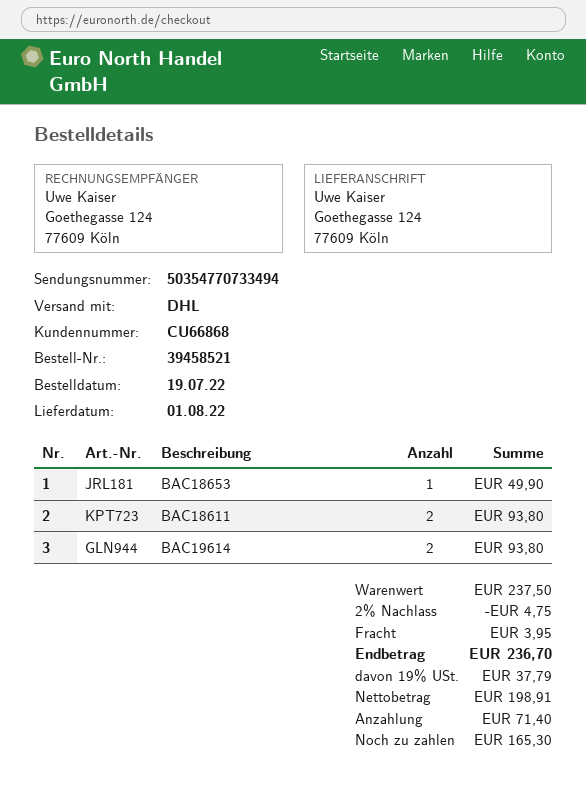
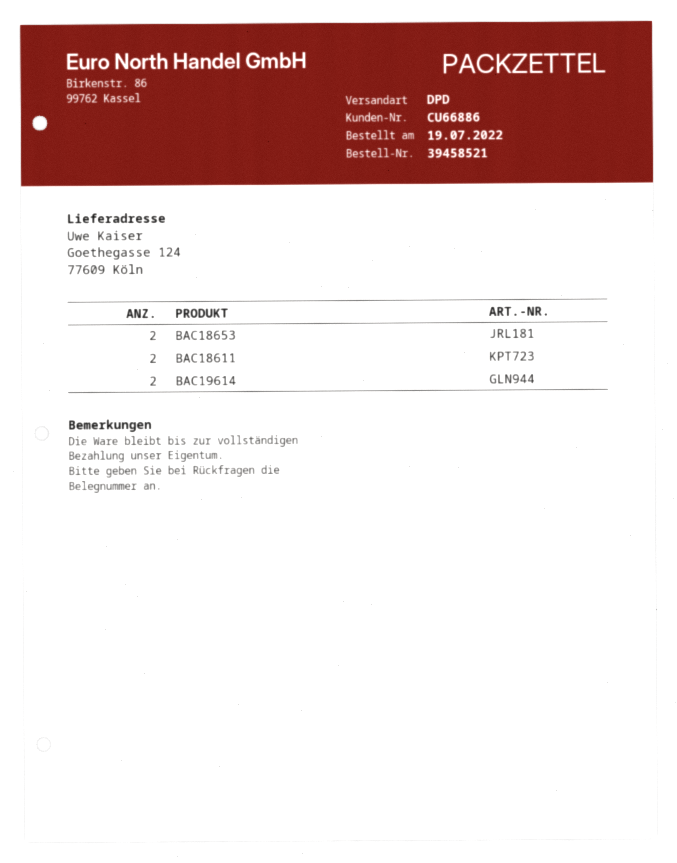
customer number: CU66868 -> CU66886
shipping method: DHL -> DPD
BAC18653: 1 -> 2

